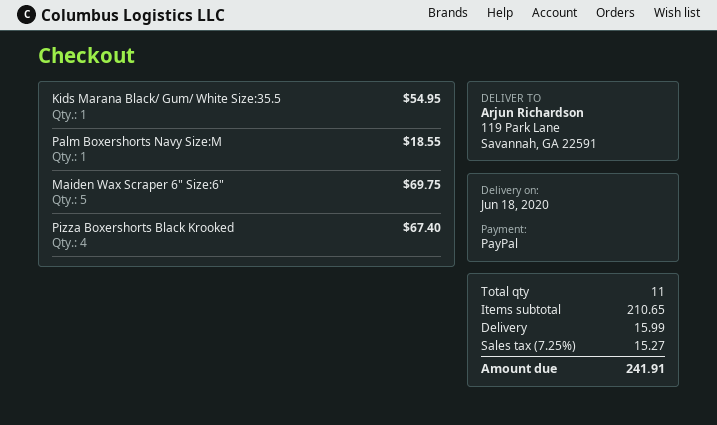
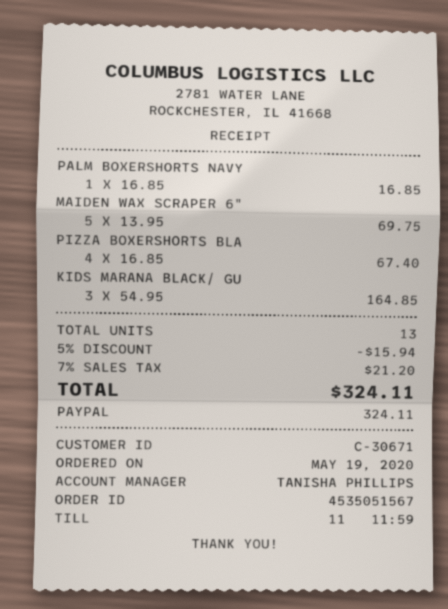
Kids Marana Black/ Gum/ White Size:35.5: 1 for 54.95 -> 3 for 164.85
Palm Boxershorts Navy Size:M: 1 for 18.55 -> 1 for 16.85
total quantity: 11 -> 13
discount: none -> 5% = 15.94
shipping: 15.99 -> none
tax: 7.25% = 15.27 -> 7% = 21.20
total: 241.91 -> 324.11

